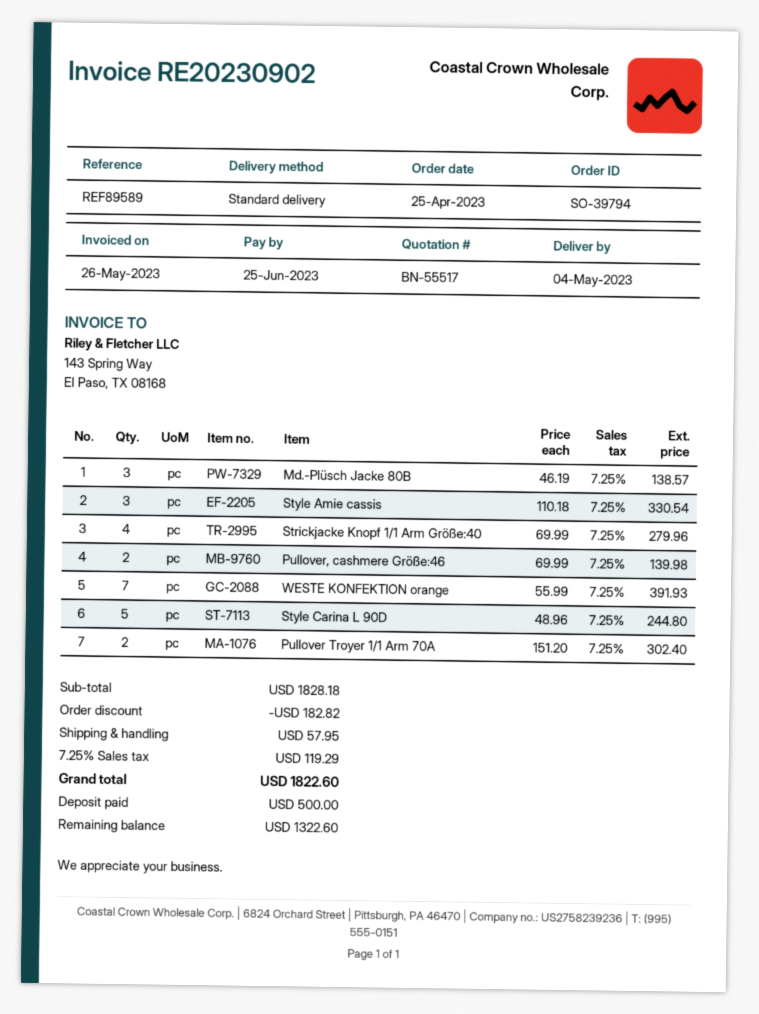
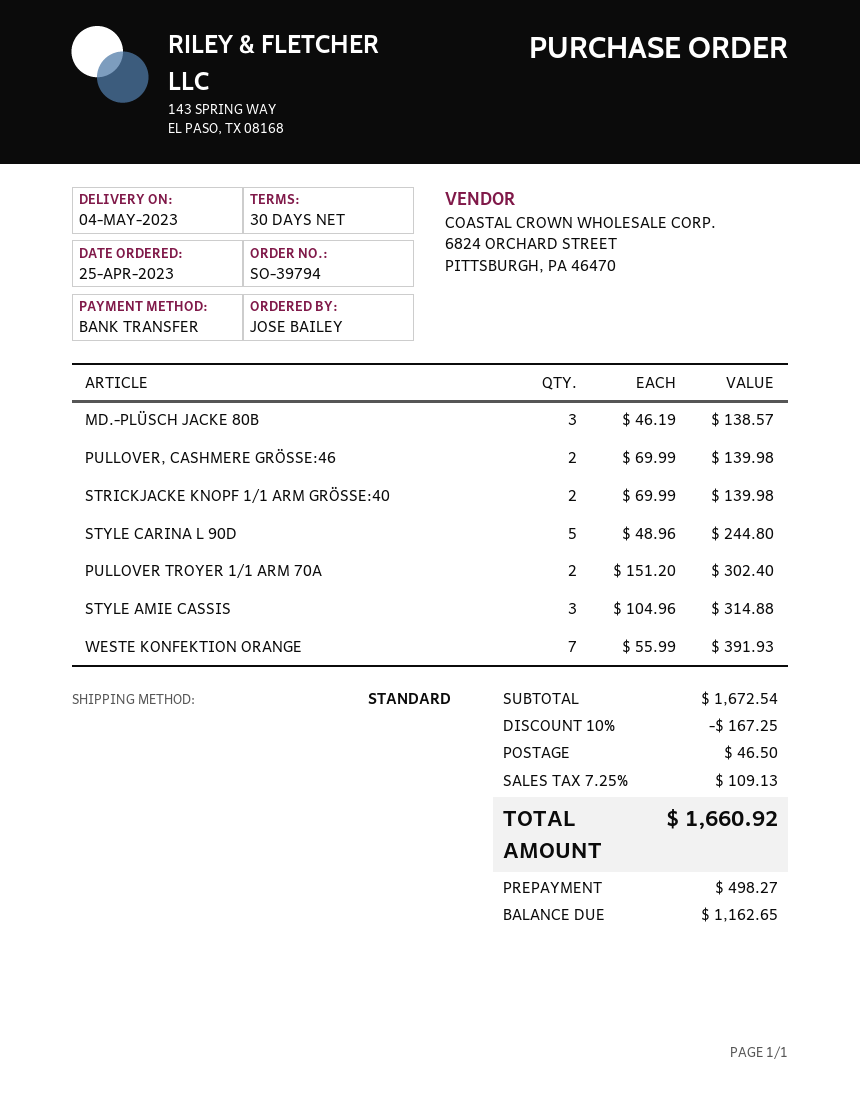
Style Amie cassis: 3 x 110.18 = 330.54 -> 3 x 104.96 = 314.88
Strickjacke Knopf 1/1 Arm Größe:40: 4 x 69.99 = 279.96 -> 2 x 69.99 = 139.98
subtotal: 1828.18 -> 1672.54
discount: 182.82 -> 167.25
shipping: 57.95 -> 46.50
tax: 7.25% = 119.29 -> 7.25% = 109.13
total: 1822.60 -> 1660.92
deposit: 500.00 -> 498.27
balance: 1322.60 -> 1162.65

